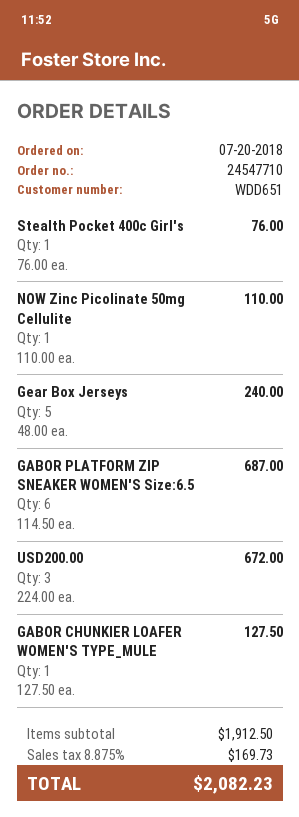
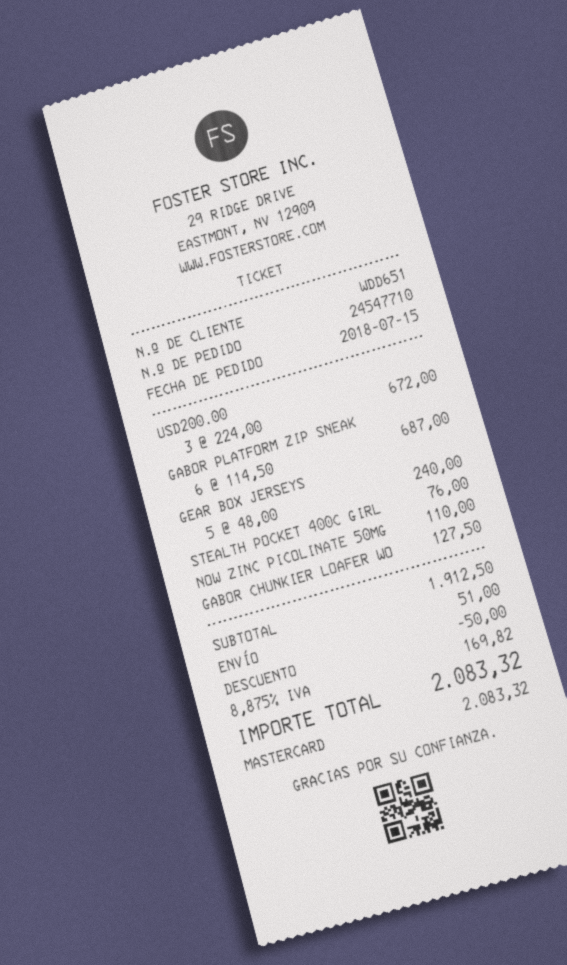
order date: 2018-07-20 -> 2018-07-15
discount: none -> 50.00
shipping: none -> 51.00
tax: 8.875% = 169.73 -> 8.875% = 169.82
total: 2082.23 -> 2083.32

